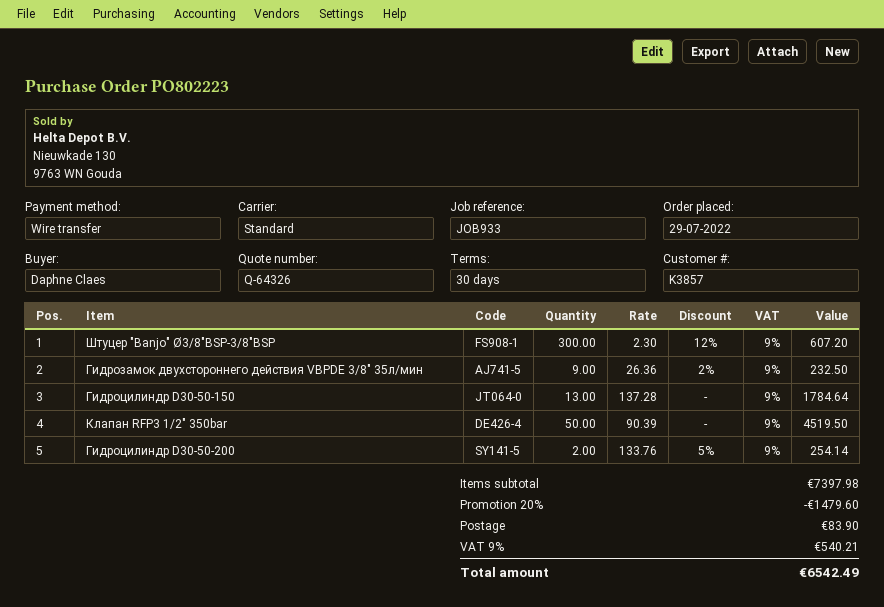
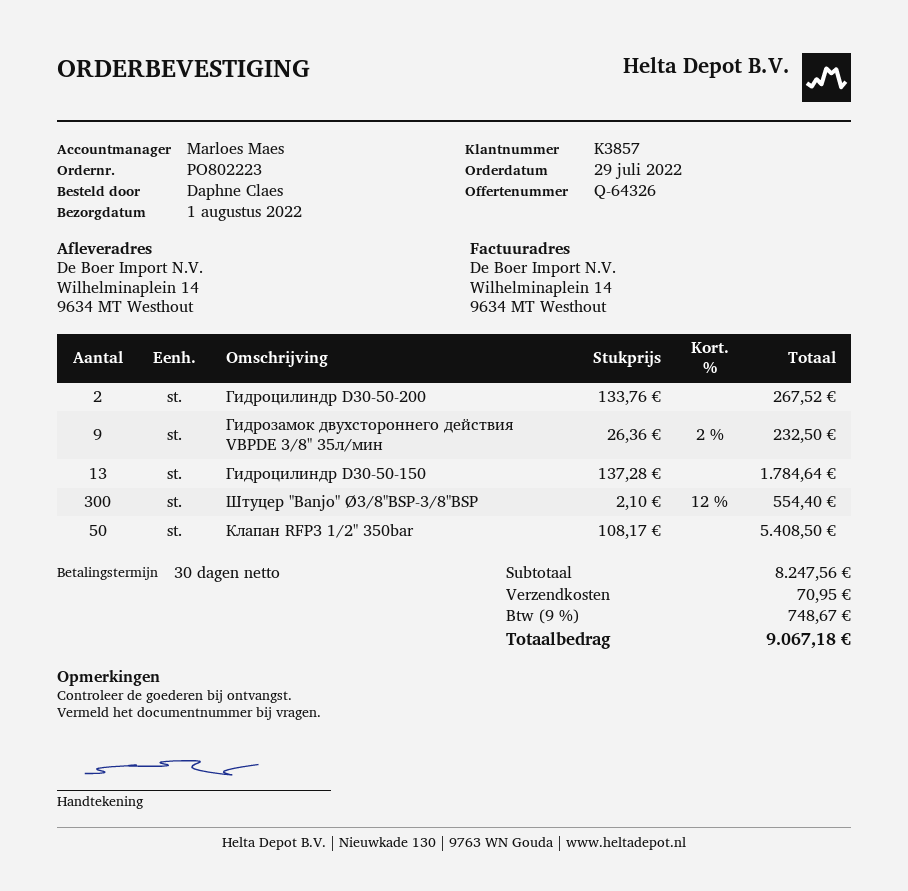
Штуцер "Banjo" Ø3/8"BSP-3/8"BSP: 300 x 2.30 - 12% = 607.20 -> 300 x 2.10 - 12% = 554.40
Клапан RFP3 1/2" 350bar: 50 x 90.39 = 4519.50 -> 50 x 108.17 = 5408.50
Гидроцилиндр D30-50-200: 2 x 133.76 - 5% = 254.14 -> 2 x 133.76 = 267.52
subtotal: 7397.98 -> 8247.56
discount: 20% = 1479.60 -> none
shipping: 83.90 -> 70.95
tax: 9% = 540.21 -> 9% = 748.67
total: 6542.49 -> 9067.18

